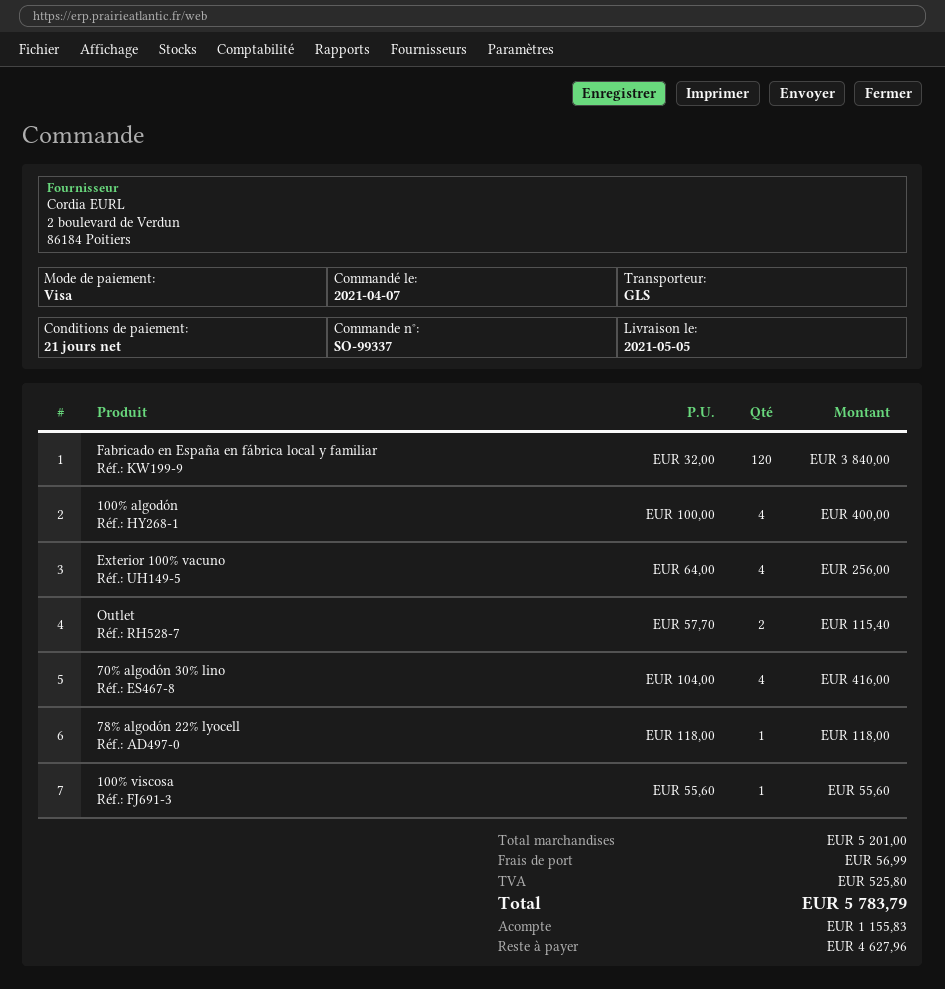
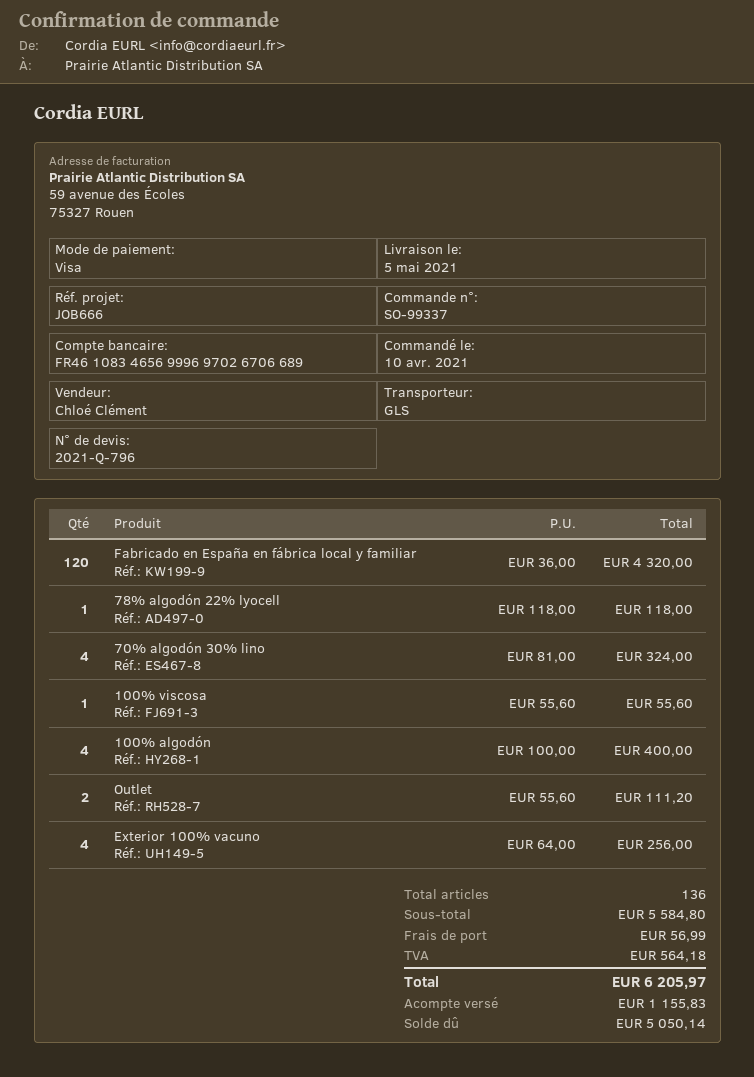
order date: 2021-04-07 -> 2021-04-10
Fabricado en España en fábrica local y familiar: 120 x 32.00 = 3840.00 -> 120 x 36.00 = 4320.00
Outlet: 2 x 57.70 = 115.40 -> 2 x 55.60 = 111.20
70% algodón 30% lino: 4 x 104.00 = 416.00 -> 4 x 81.00 = 324.00
subtotal: 5201.00 -> 5584.80
tax: 525.80 -> 564.18
total: 5783.79 -> 6205.97
balance: 4627.96 -> 5050.14

